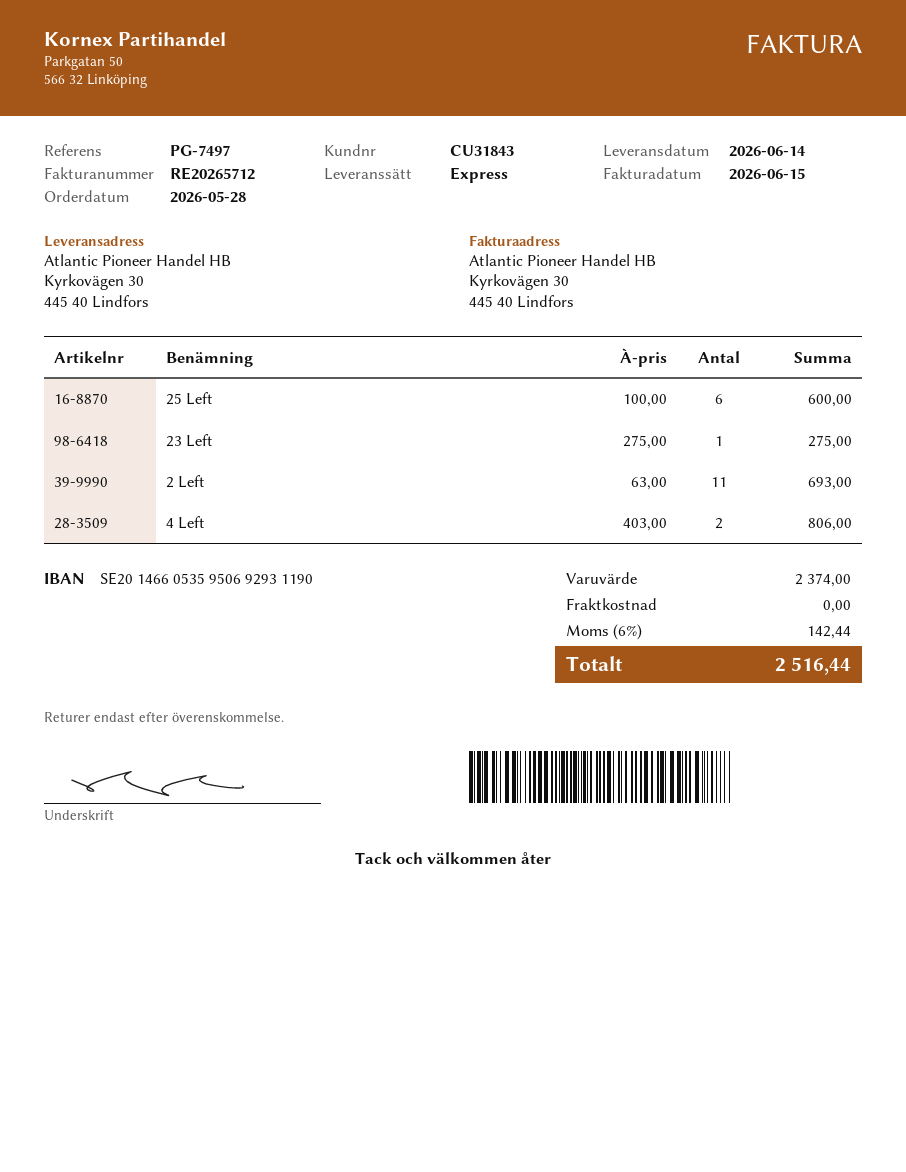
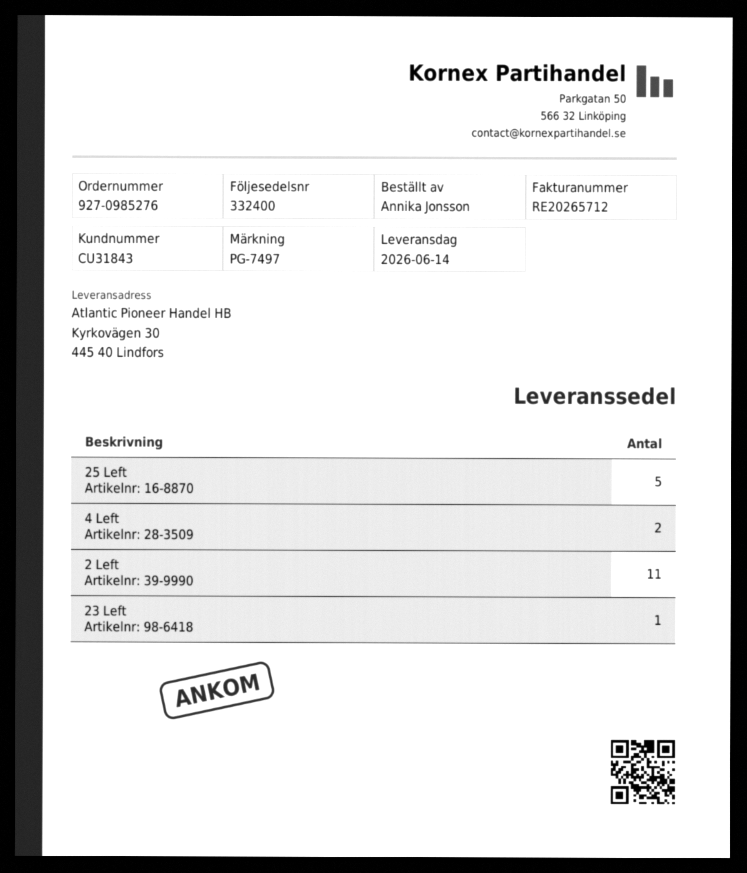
25 Left: 6 -> 5

